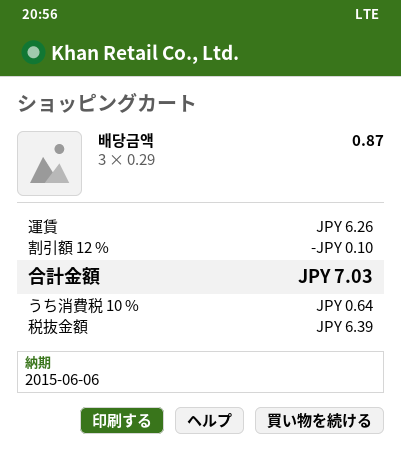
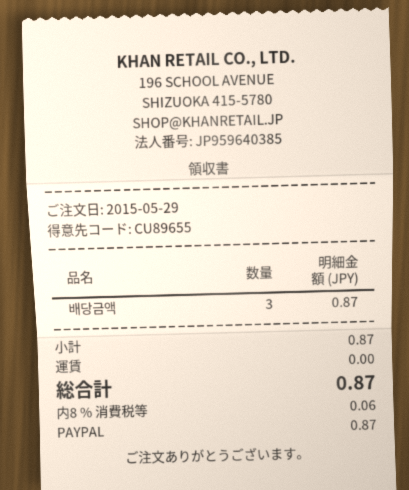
discount: 12% = 0.10 -> none
shipping: 6.26 -> 0.00
tax: 10% = 0.64 -> 8% = 0.06
total: 7.03 -> 0.87

